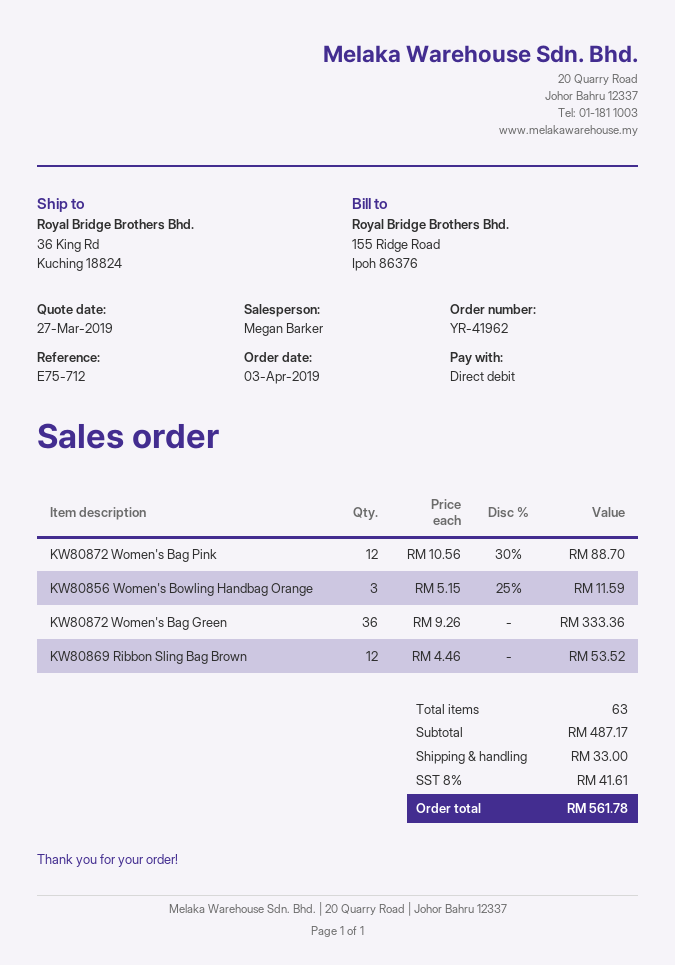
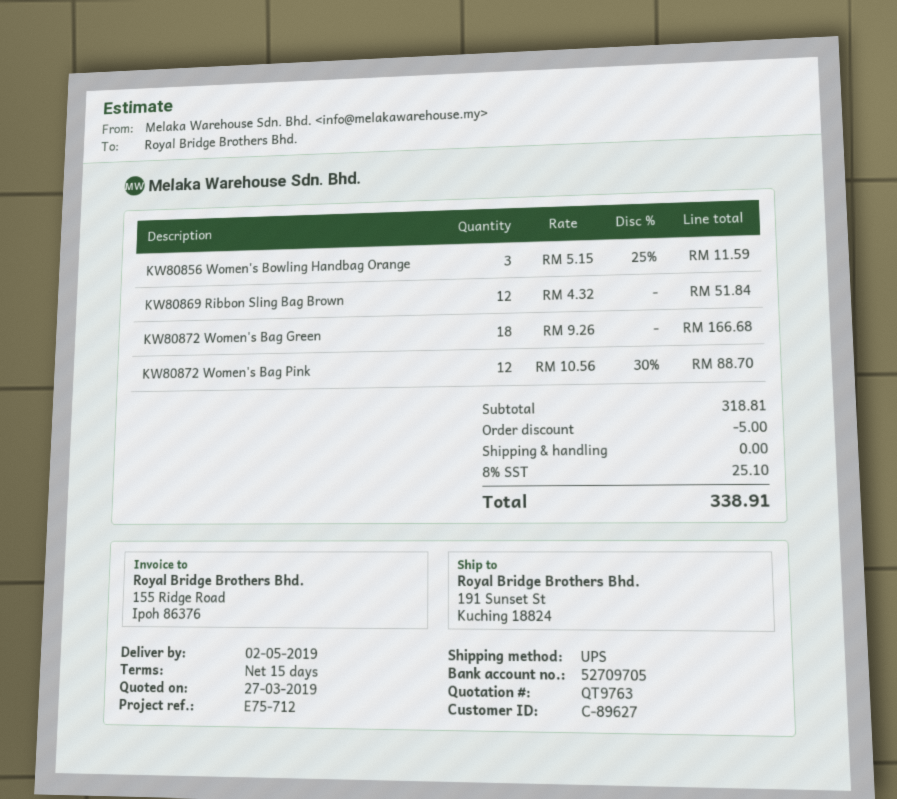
ship to: 36 King Rd, Kuching 18824 -> 191 Sunset St, Kuching 18824
KW80872 Women's Bag Green: 36 x 9.26 = 333.36 -> 18 x 9.26 = 166.68
KW80869 Ribbon Sling Bag Brown: 12 x 4.46 = 53.52 -> 12 x 4.32 = 51.84
subtotal: 487.17 -> 318.81
discount: none -> 5.00
shipping: 33.00 -> 0.00
tax: 8% = 41.61 -> 8% = 25.10
total: 561.78 -> 338.91

